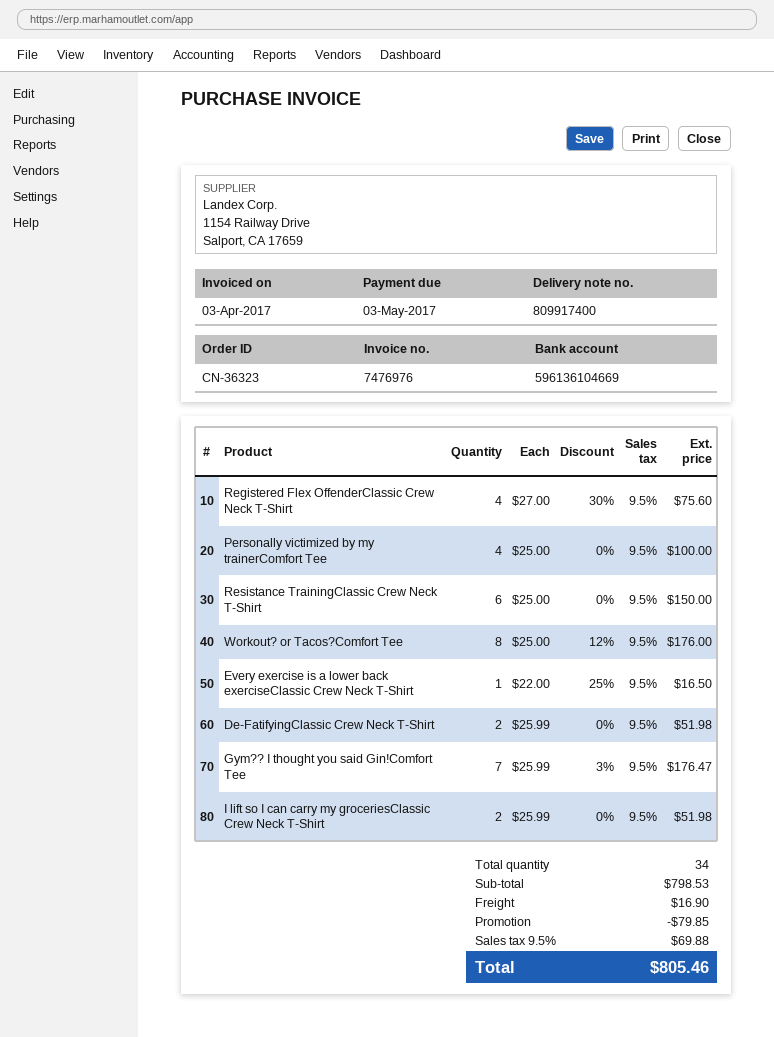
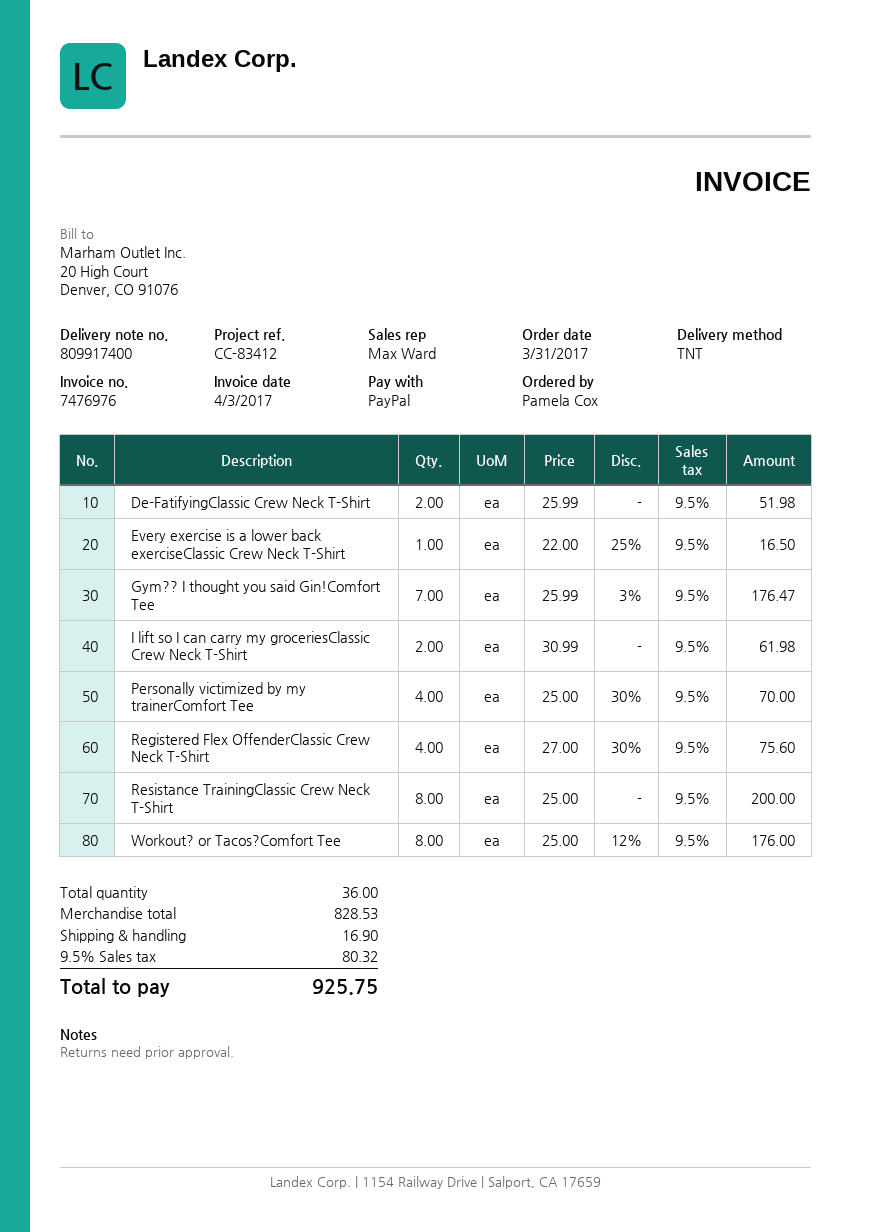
Personally victimized by my trainerComfort Tee: 4 x 25.00 = 100.00 -> 4 x 25.00 - 30% = 70.00
Resistance TrainingClassic Crew Neck T-Shirt: 6 x 25.00 = 150.00 -> 8 x 25.00 = 200.00
I lift so I can carry my groceriesClassic Crew Neck T-Shirt: 2 x 25.99 = 51.98 -> 2 x 30.99 = 61.98
total quantity: 34 -> 36
subtotal: 798.53 -> 828.53
discount: 79.85 -> none
tax: 9.5% = 69.88 -> 9.5% = 80.32
total: 805.46 -> 925.75

